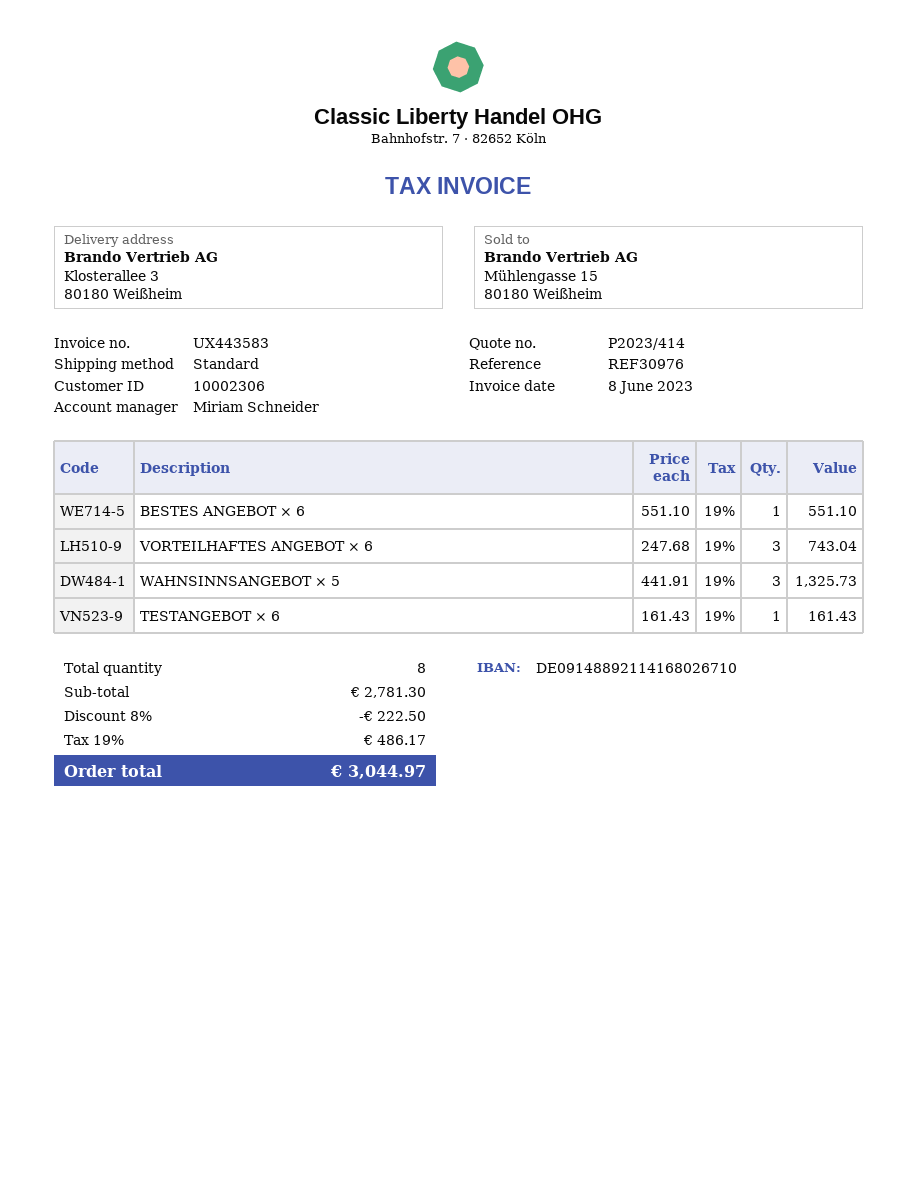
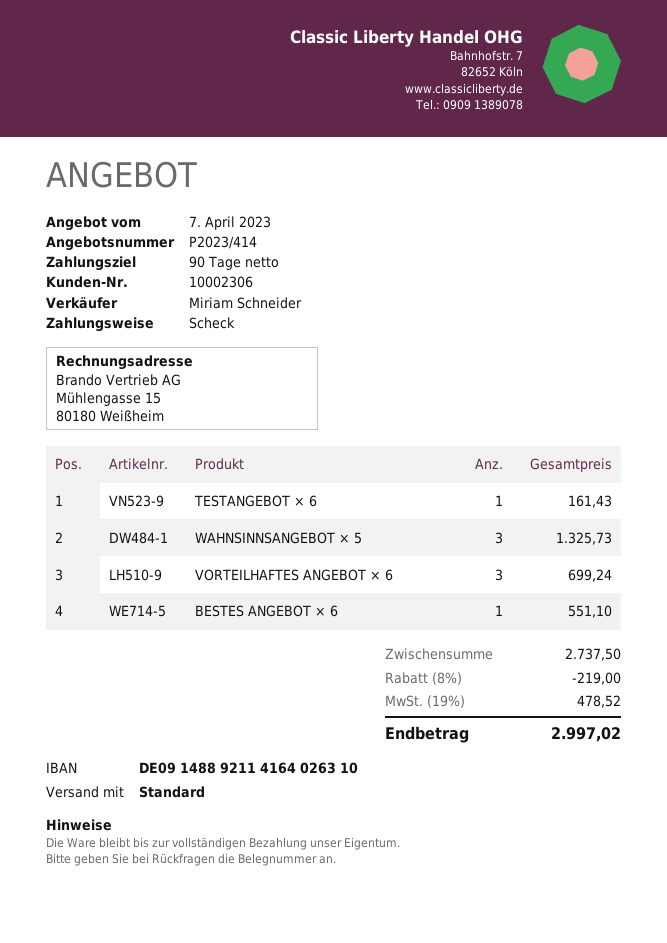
bank account: DE09148892114168026710 -> DE09148892114164026310
VORTEILHAFTES ANGEBOT × 6: 3 for 743.04 -> 3 for 699.24
subtotal: 2781.30 -> 2737.50
discount: 8% = 222.50 -> 8% = 219.00
tax: 19% = 486.17 -> 19% = 478.52
total: 3044.97 -> 2997.02

